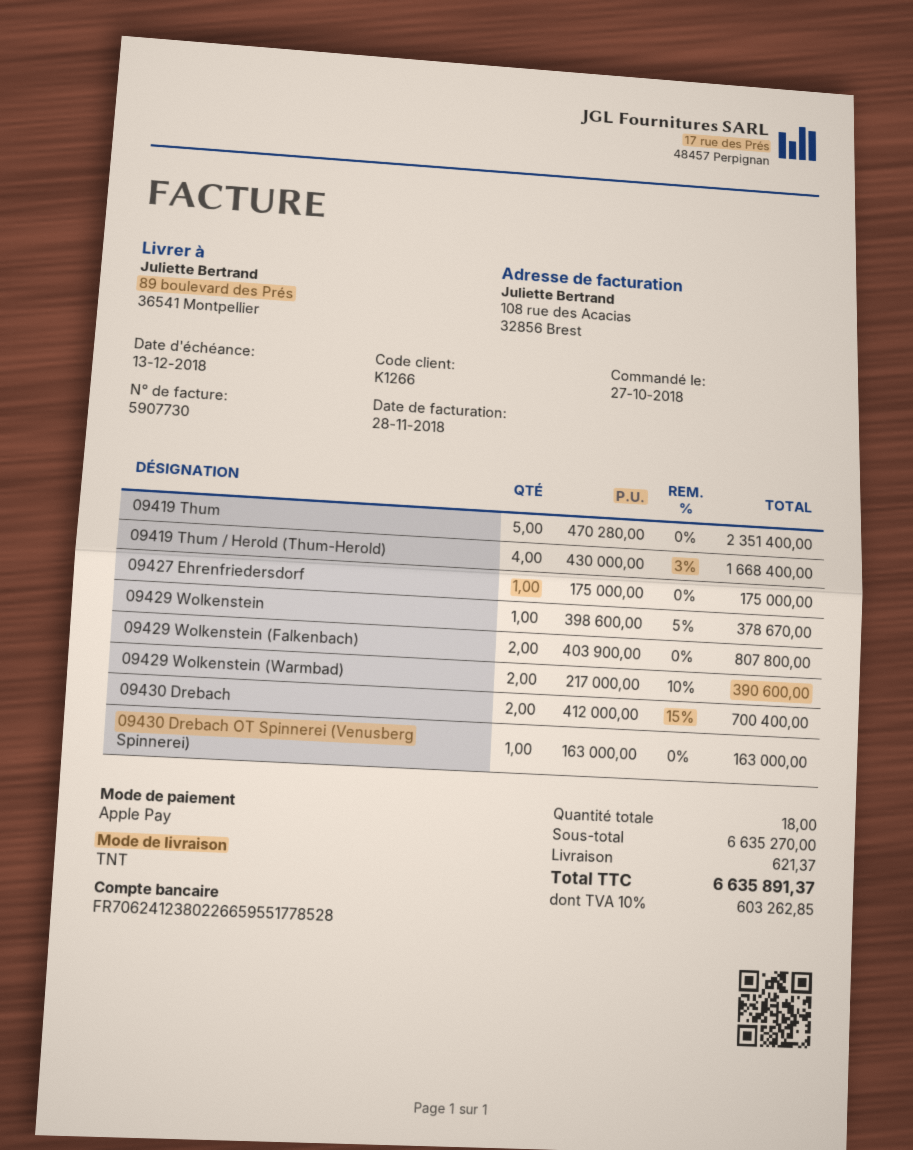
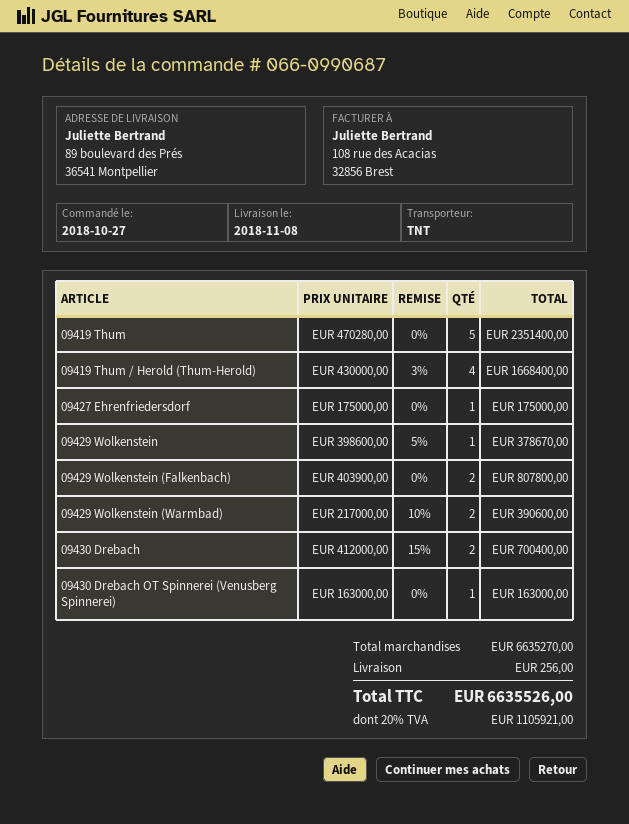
shipping: 621.37 -> 256.00
tax: 10% = 603262.85 -> 20% = 1105921.00
total: 6635891.37 -> 6635526.00

